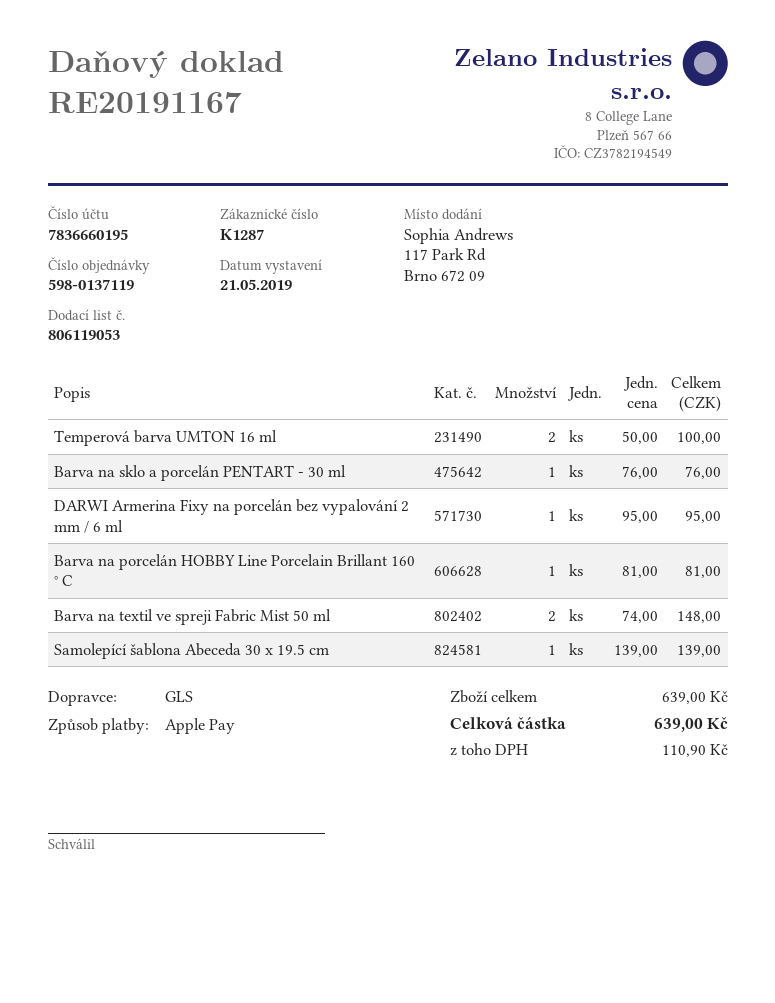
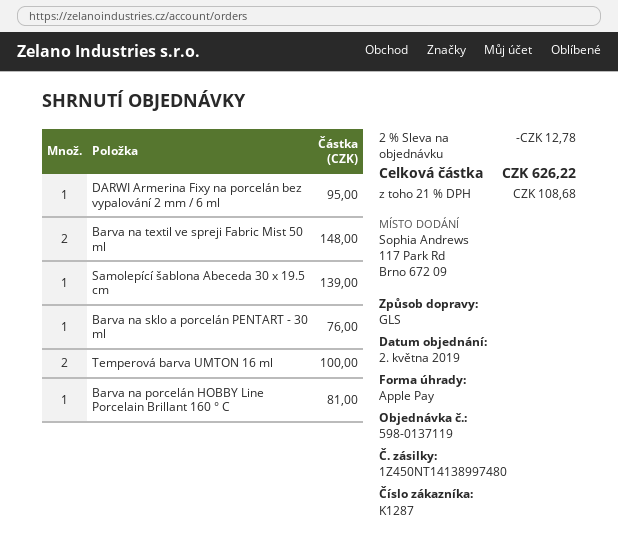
discount: none -> 2% = 12.78
tax: 110.90 -> 108.68
total: 639.00 -> 626.22

